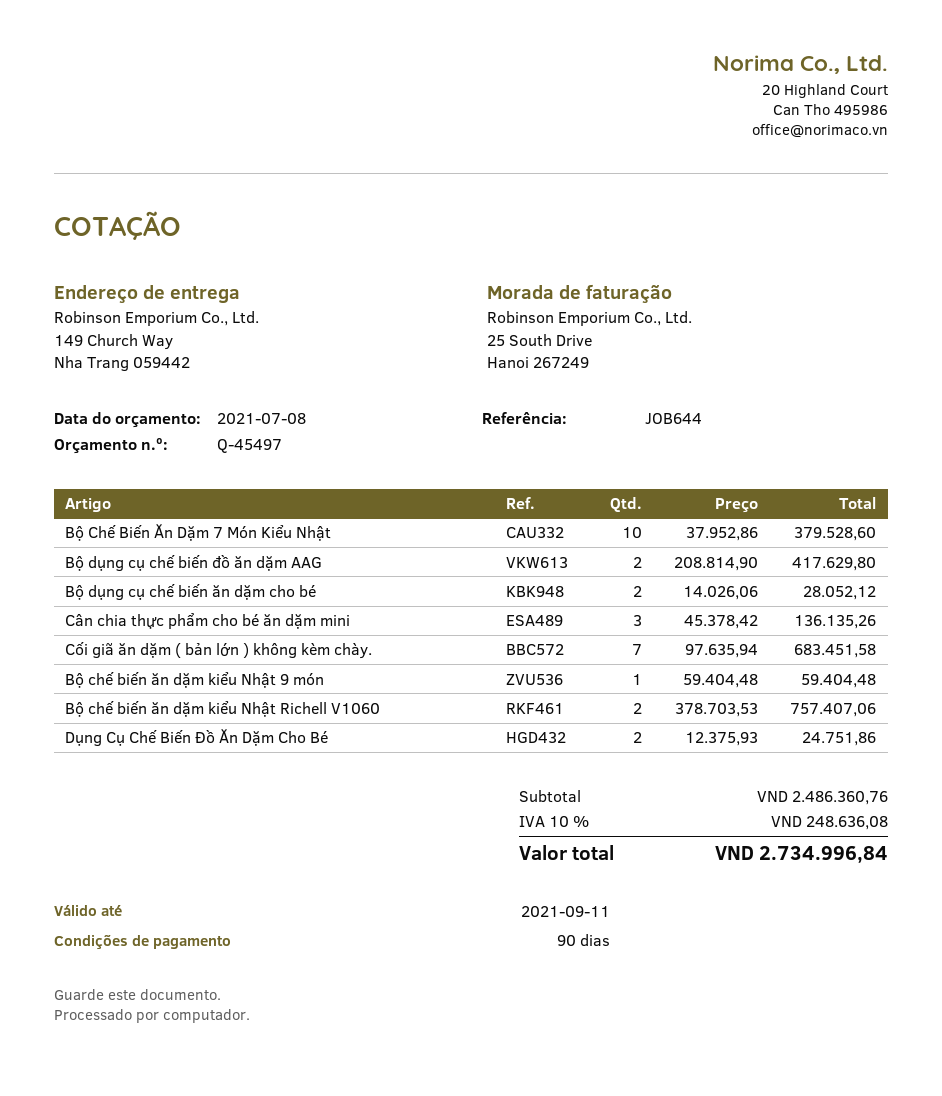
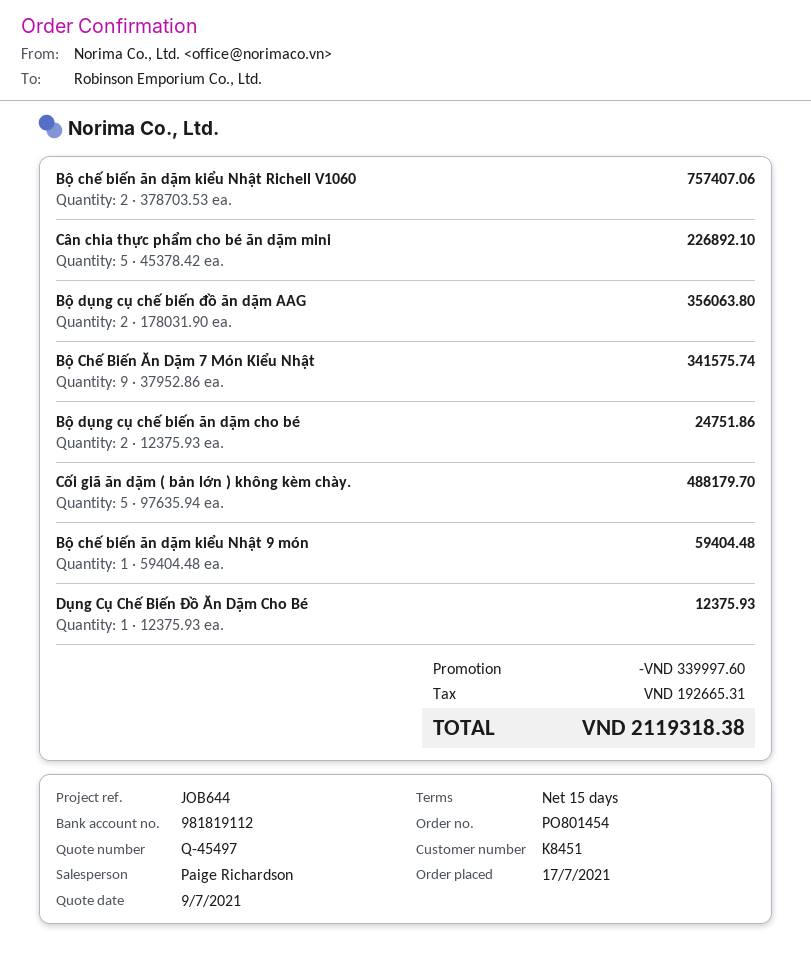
quote date: 2021-07-08 -> 2021-07-09
payment terms: 90 days -> 15 days
Bộ Chế Biến Ăn Dặm 7 Món Kiểu Nhật: 10 x 37952.86 = 379528.60 -> 9 x 37952.86 = 341575.74
Bộ dụng cụ chế biến đồ ăn dặm AAG: 2 x 208814.90 = 417629.80 -> 2 x 178031.90 = 356063.80
Bộ dụng cụ chế biến ăn dặm cho bé: 2 x 14026.06 = 28052.12 -> 2 x 12375.93 = 24751.86
Cân chia thực phẩm cho bé ăn dặm mini: 3 x 45378.42 = 136135.26 -> 5 x 45378.42 = 226892.10
Cối giã ăn dặm ( bản lớn ) không kèm chày.: 7 x 97635.94 = 683451.58 -> 5 x 97635.94 = 488179.70
Dụng Cụ Chế Biến Đồ Ăn Dặm Cho Bé: 2 x 12375.93 = 24751.86 -> 1 x 12375.93 = 12375.93
discount: none -> 339997.60
tax: 248636.08 -> 192665.31
total: 2734996.84 -> 2119318.38

